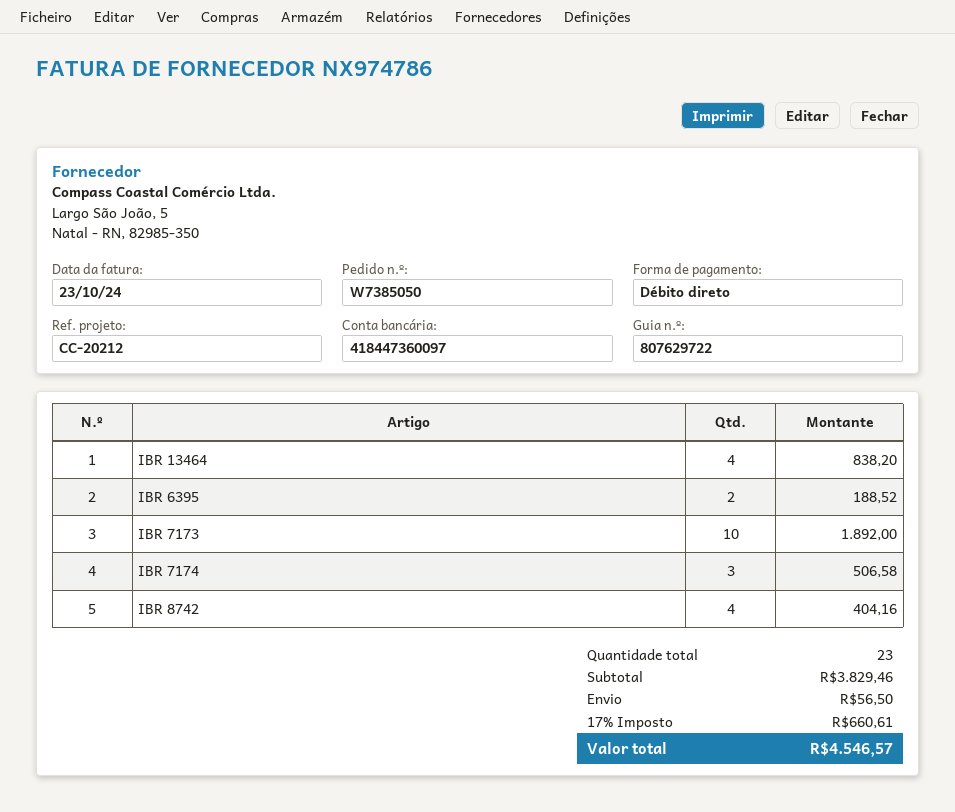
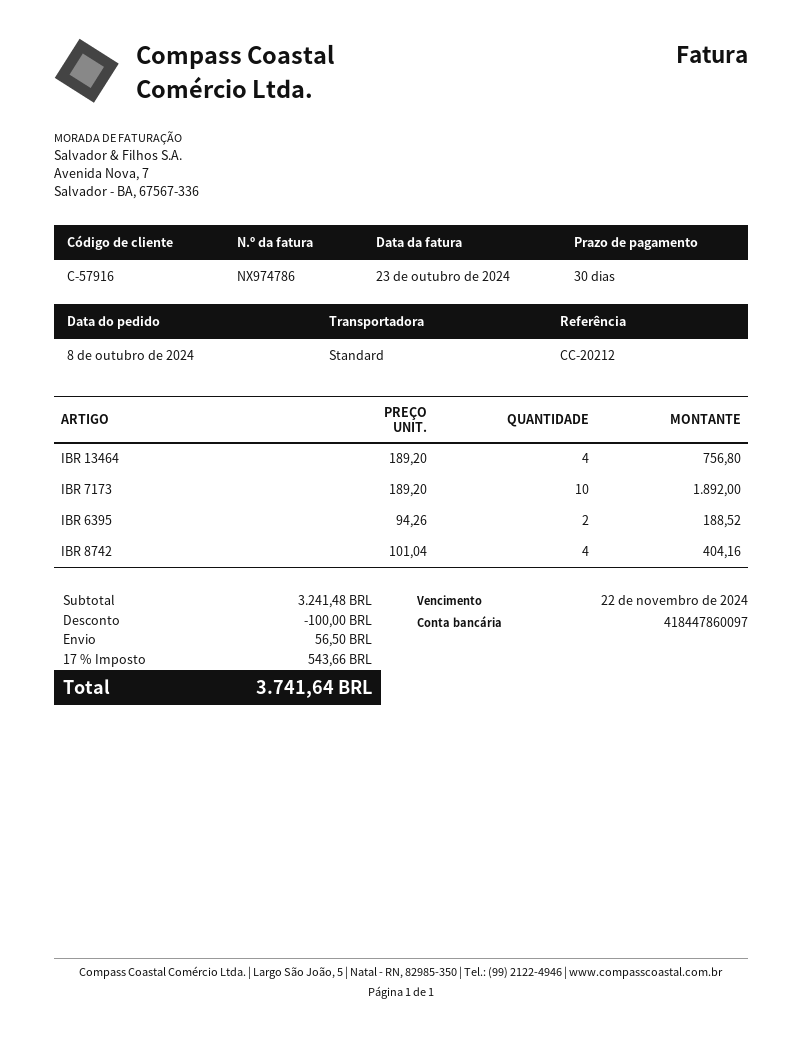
bank account: 418447360097 -> 418447860097
IBR 13464: 4 for 838.20 -> 4 for 756.80
IBR 7174: 3 for 506.58 -> none
subtotal: 3829.46 -> 3241.48
discount: none -> 100.00
tax: 17% = 660.61 -> 17% = 543.66
total: 4546.57 -> 3741.64

